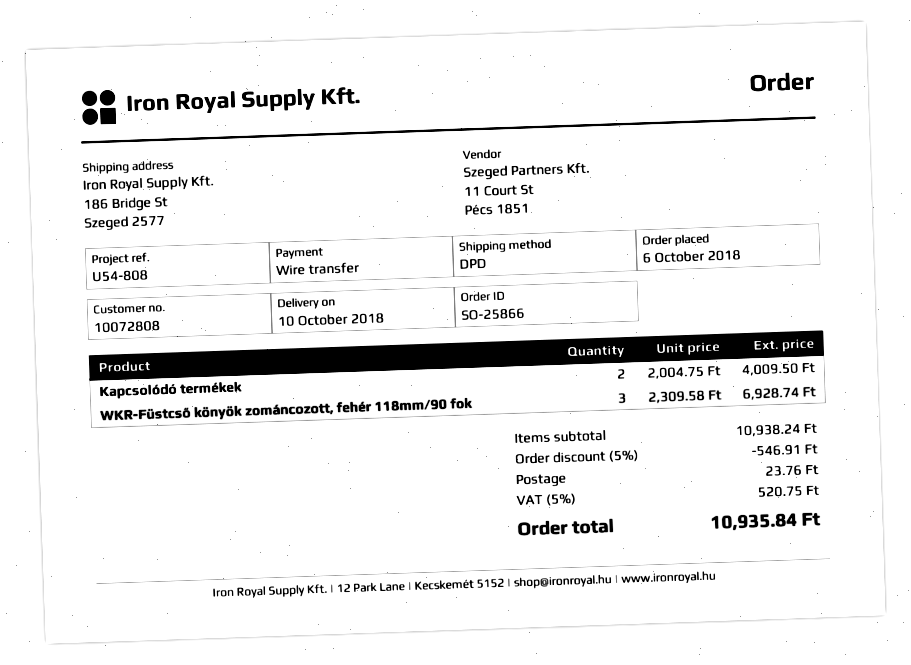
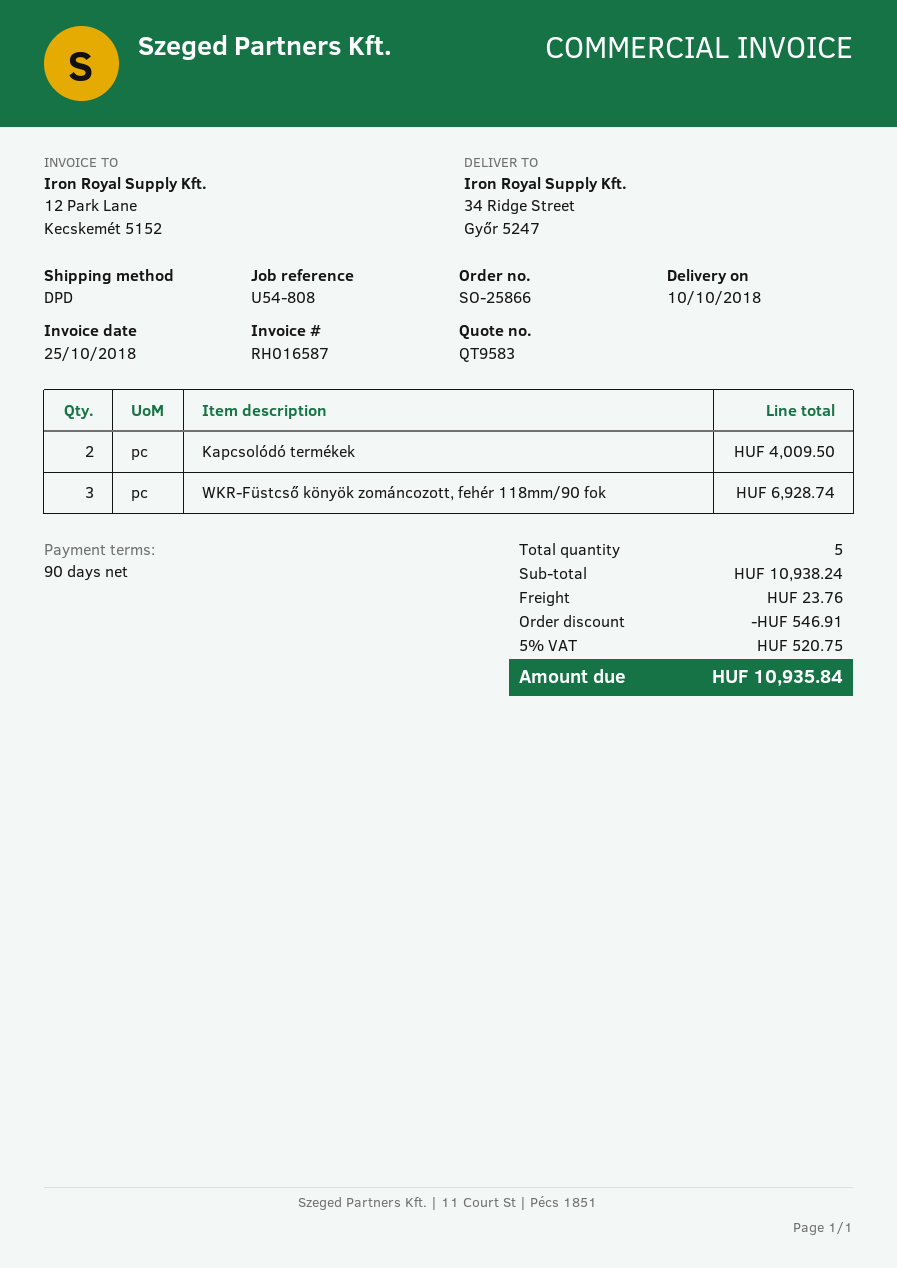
ship to: 186 Bridge St, Szeged 2577 -> 34 Ridge Street, Győr 5247

